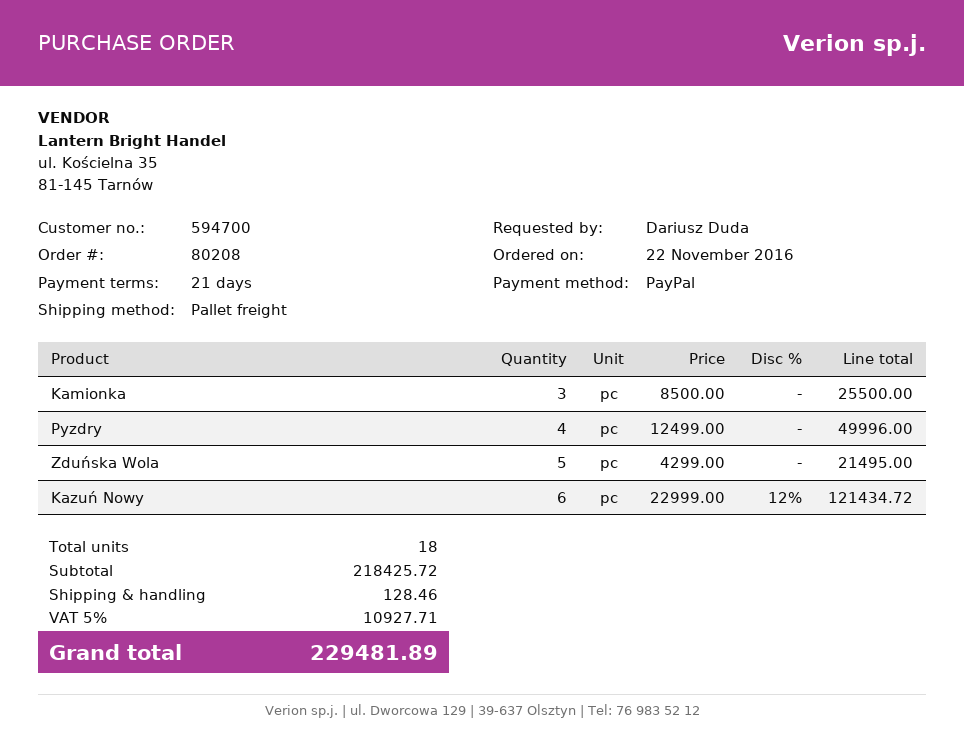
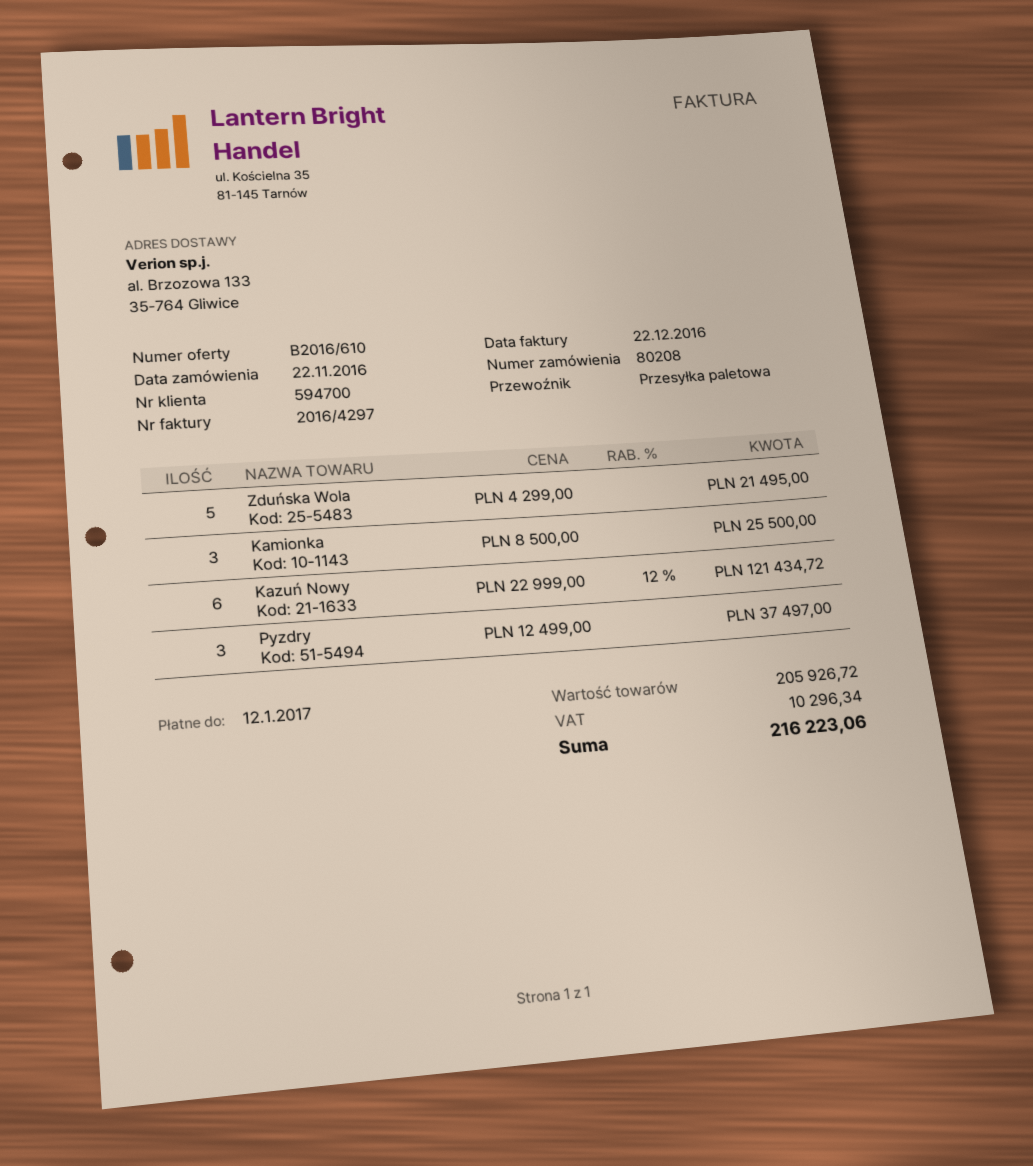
Pyzdry: 4 x 12499.00 = 49996.00 -> 3 x 12499.00 = 37497.00
subtotal: 218425.72 -> 205926.72
shipping: 128.46 -> none
tax: 10927.71 -> 10296.34
total: 229481.89 -> 216223.06

